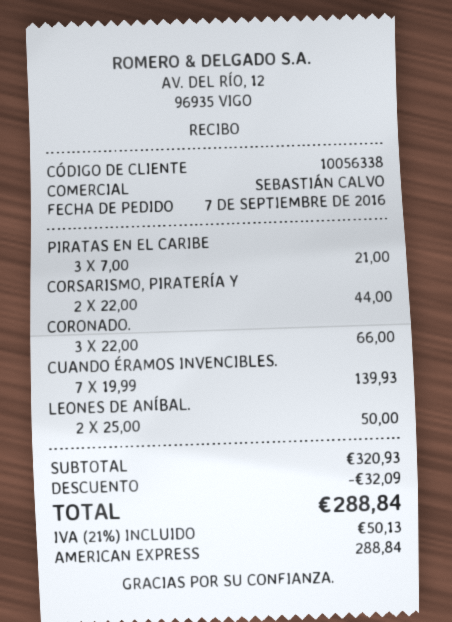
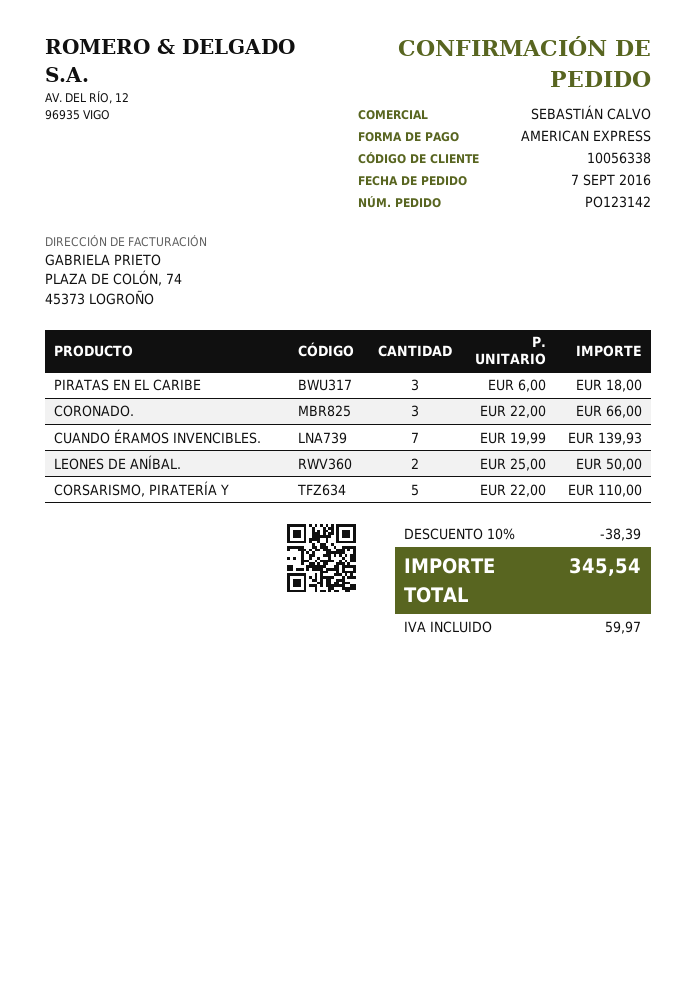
PIRATAS EN EL CARIBE: 3 x 7.00 = 21.00 -> 3 x 6.00 = 18.00
CORSARISMO, PIRATERÍA Y: 2 x 22.00 = 44.00 -> 5 x 22.00 = 110.00
discount: 32.09 -> 38.39
tax: 50.13 -> 59.97
total: 288.84 -> 345.54

